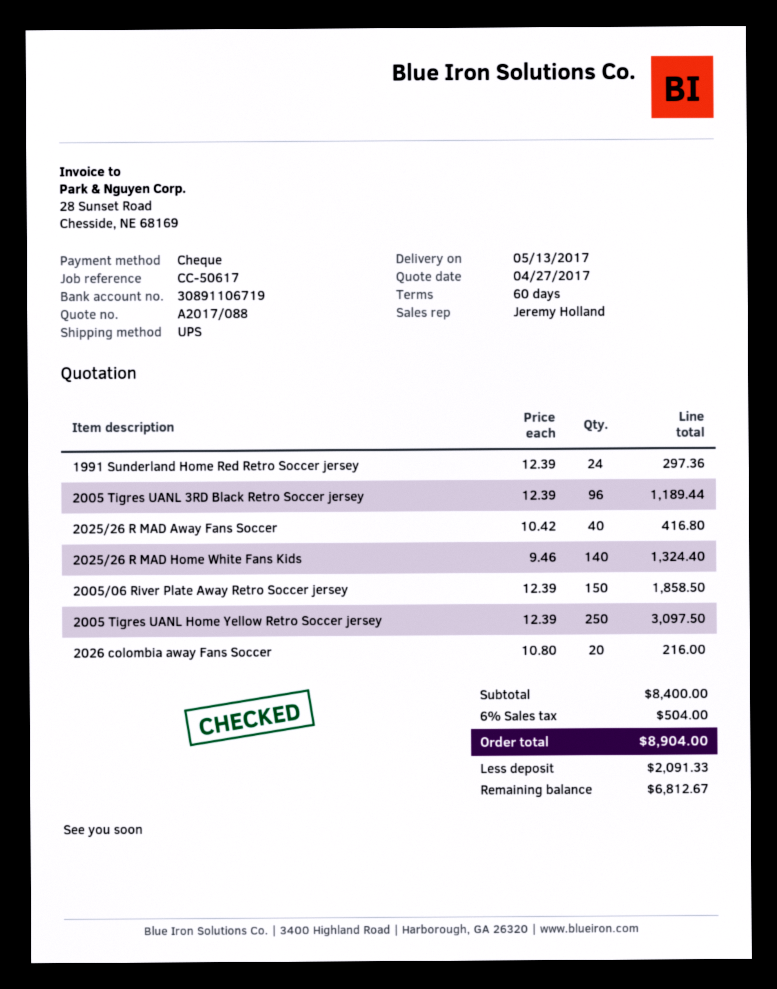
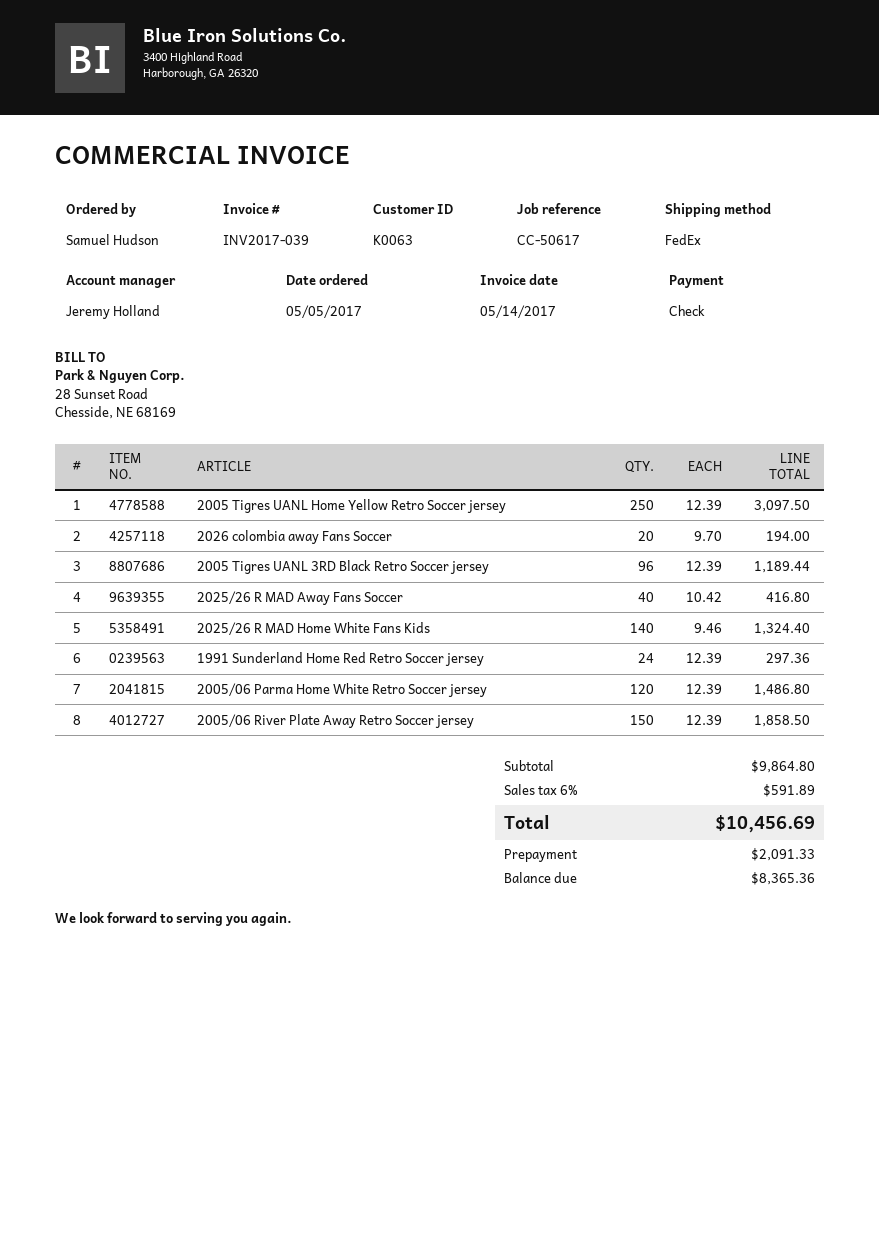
shipping method: UPS -> FedEx
2026 colombia away Fans Soccer: 20 x 10.80 = 216.00 -> 20 x 9.70 = 194.00
2005/06 Parma Home White Retro Soccer jersey: none -> 120 x 12.39 = 1486.80
subtotal: 8400.00 -> 9864.80
tax: 6% = 504.00 -> 6% = 591.89
total: 8904.00 -> 10456.69
balance: 6812.67 -> 8365.36

